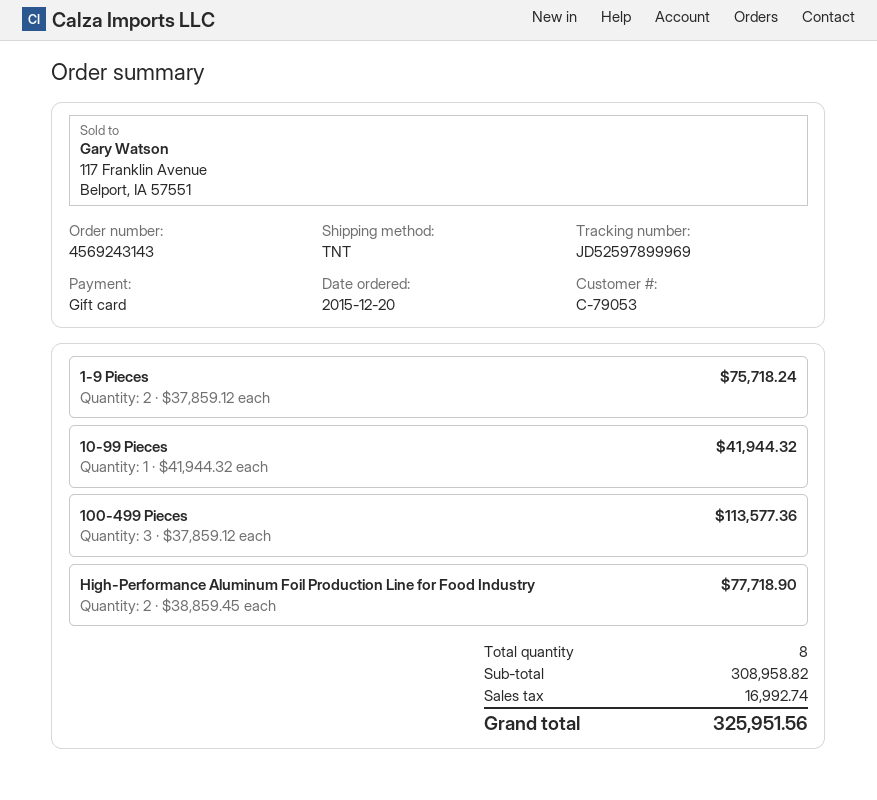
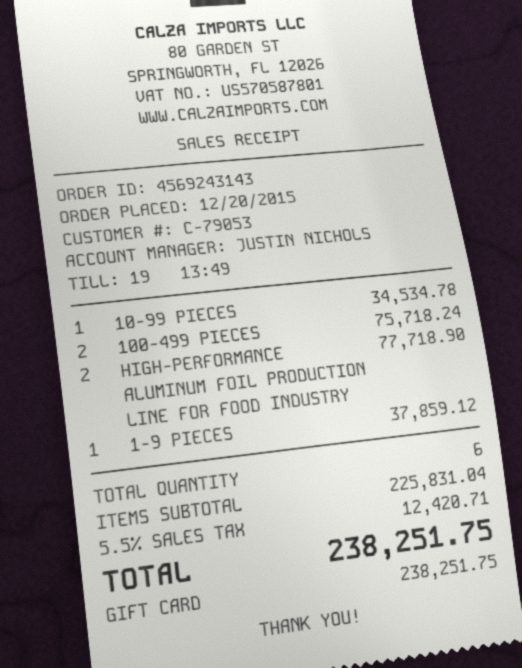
1-9 Pieces: 2 for 75718.24 -> 1 for 37859.12
10-99 Pieces: 1 for 41944.32 -> 1 for 34534.78
100-499 Pieces: 3 for 113577.36 -> 2 for 75718.24
total quantity: 8 -> 6
subtotal: 308958.82 -> 225831.04
tax: 16992.74 -> 12420.71
total: 325951.56 -> 238251.75

